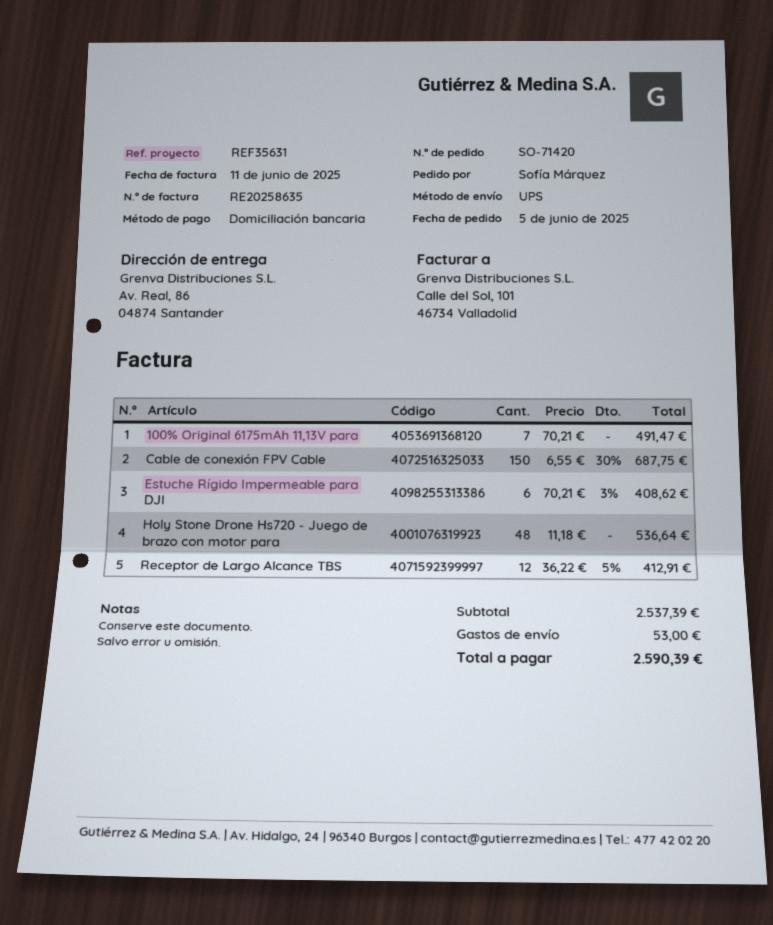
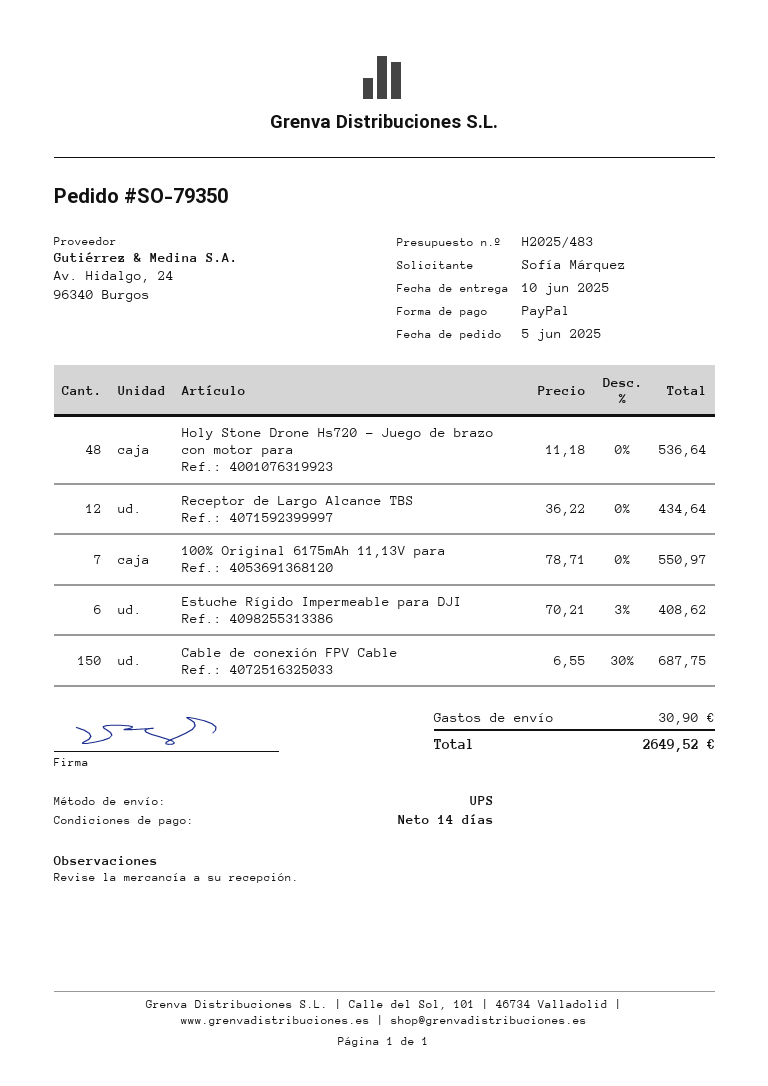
order number: SO-71420 -> SO-79350
payment method: direct debit -> PayPal
100% Original 6175mAh 11,13V para: 7 x 70.21 = 491.47 -> 7 x 78.71 = 550.97
Receptor de Largo Alcance TBS: 12 x 36.22 - 5% = 412.91 -> 12 x 36.22 = 434.64
shipping: 53.00 -> 30.90
total: 2590.39 -> 2649.52

